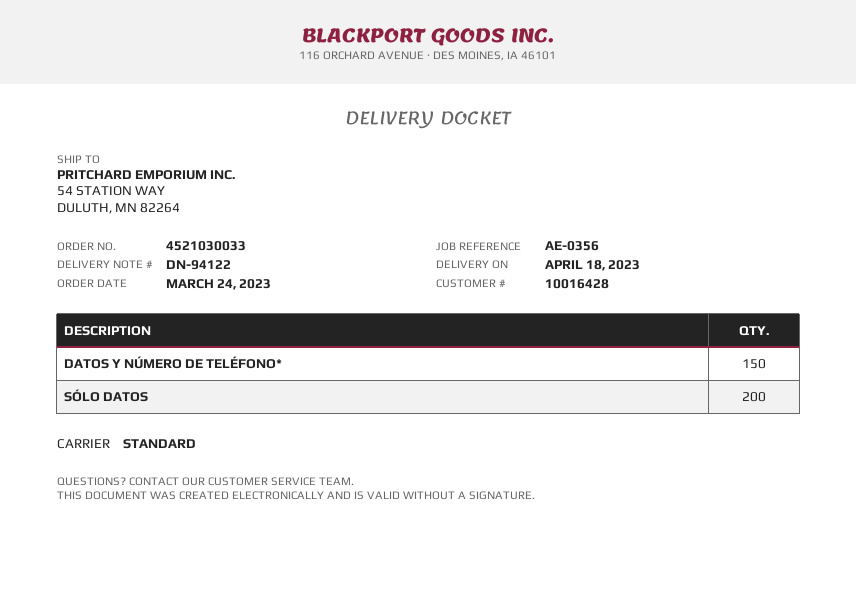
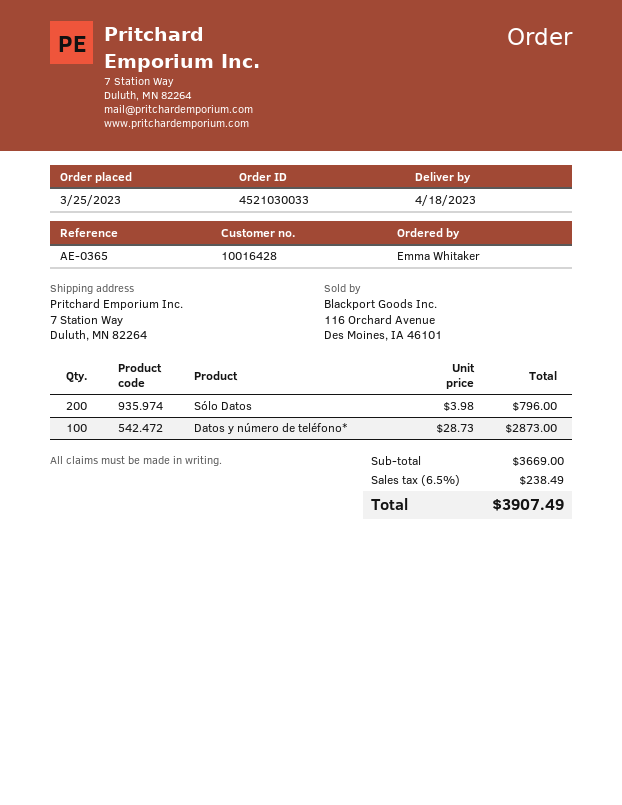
order date: 2023-03-24 -> 2023-03-25
reference: AE-0356 -> AE-0365
ship to: 54 STATION WAY, DULUTH, MN 82264 -> 7 Station Way, Duluth, MN 82264
DATOS Y NÚMERO DE TELÉFONO*: 150 -> 100

